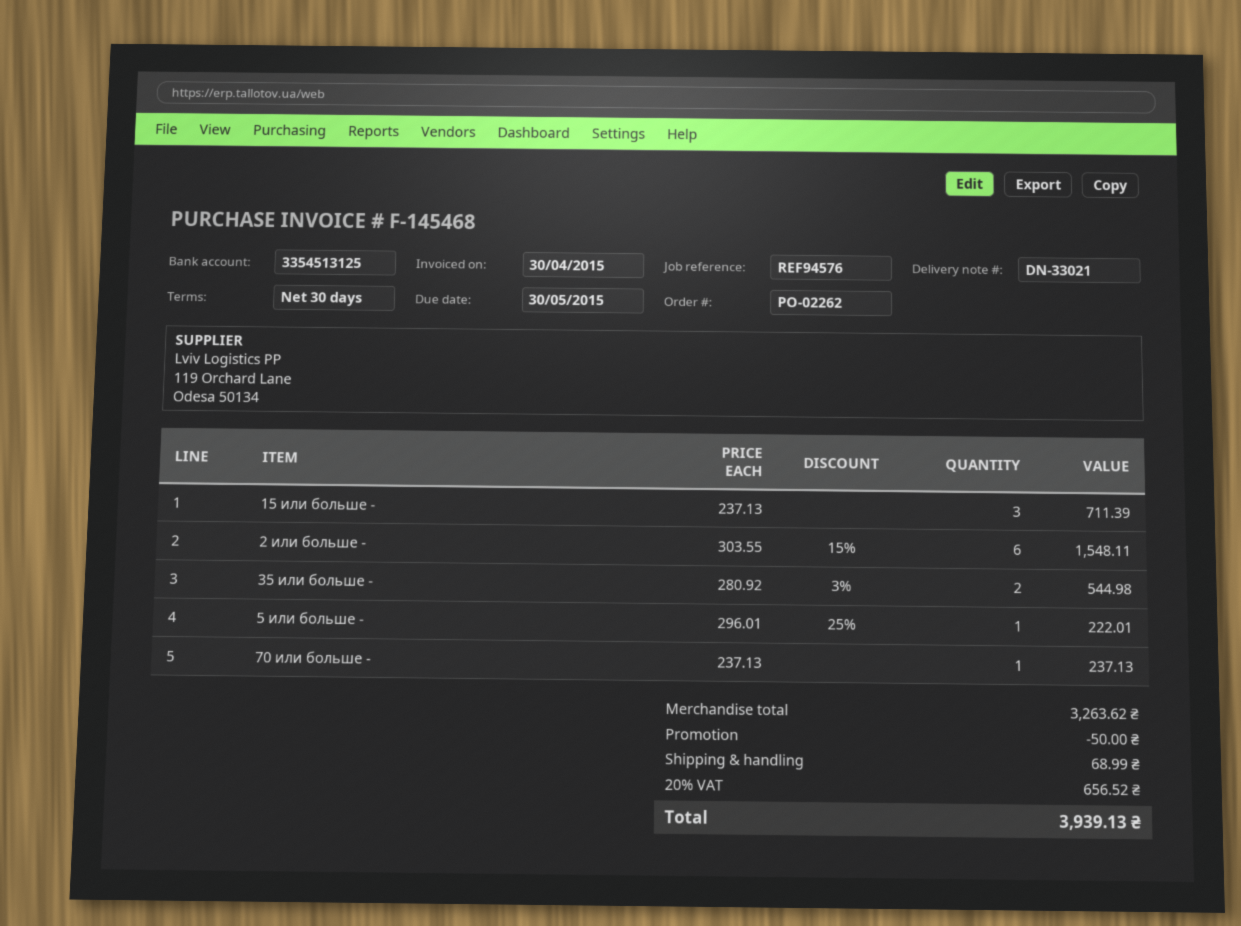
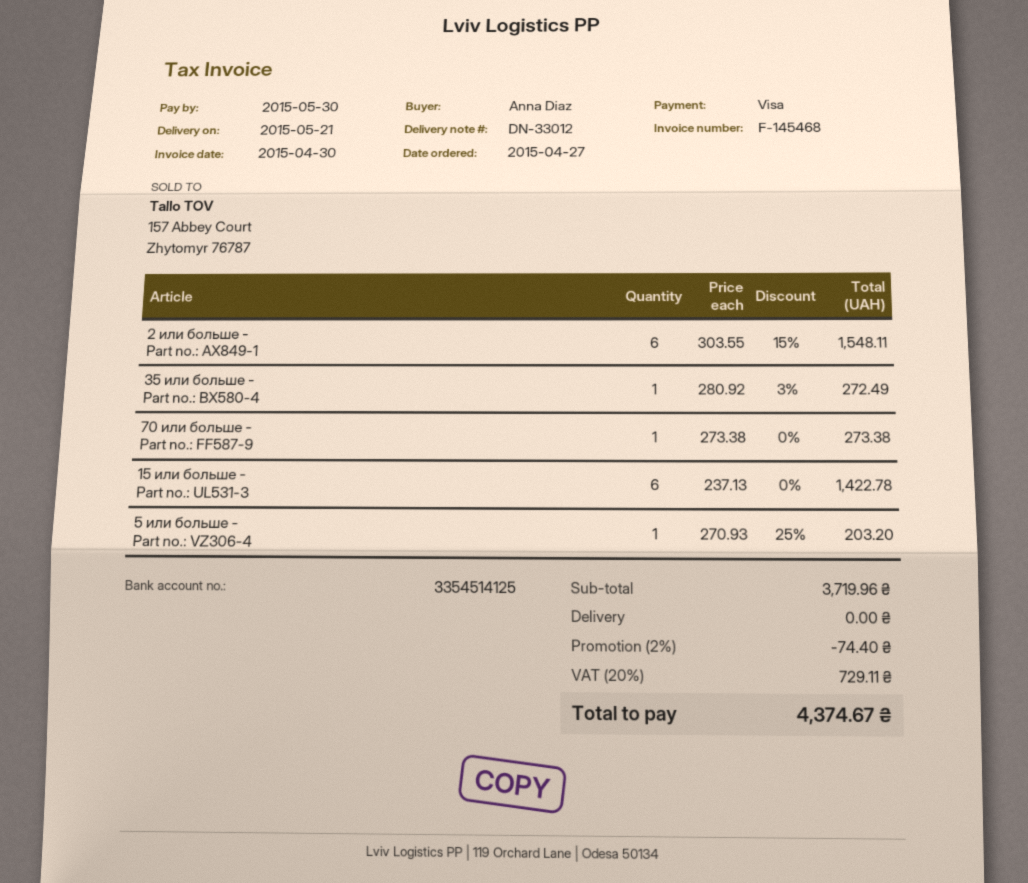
delivery note number: DN-33021 -> DN-33012
bank account: 3354513125 -> 3354514125
15 или больше -: 3 x 237.13 = 711.39 -> 6 x 237.13 = 1422.78
35 или больше -: 2 x 280.92 - 3% = 544.98 -> 1 x 280.92 - 3% = 272.49
5 или больше -: 1 x 296.01 - 25% = 222.01 -> 1 x 270.93 - 25% = 203.20
70 или больше -: 1 x 237.13 = 237.13 -> 1 x 273.38 = 273.38
subtotal: 3263.62 -> 3719.96
discount: 50.00 -> 74.40
shipping: 68.99 -> 0.00
tax: 20% = 656.52 -> 20% = 729.11
total: 3939.13 -> 4374.67

